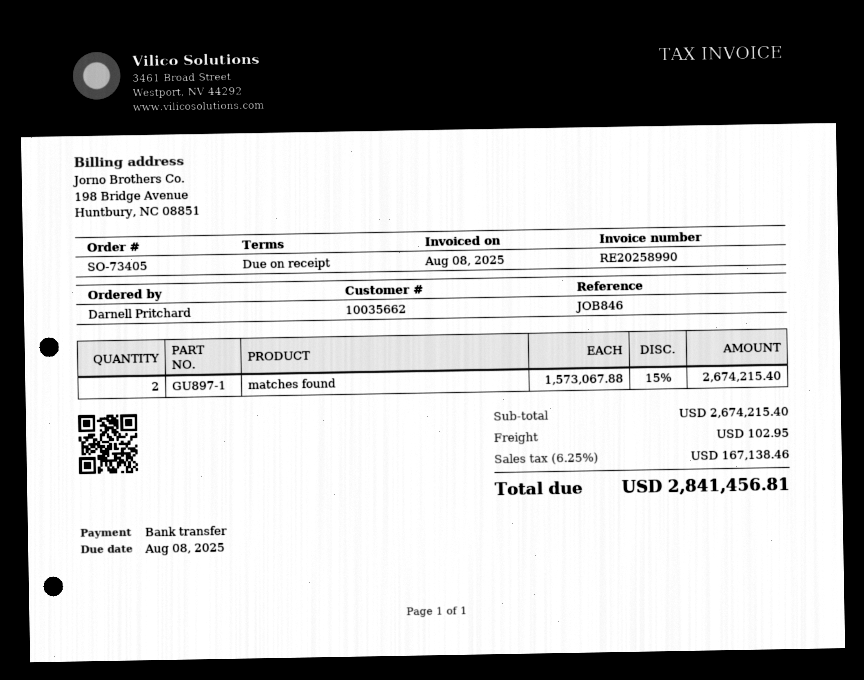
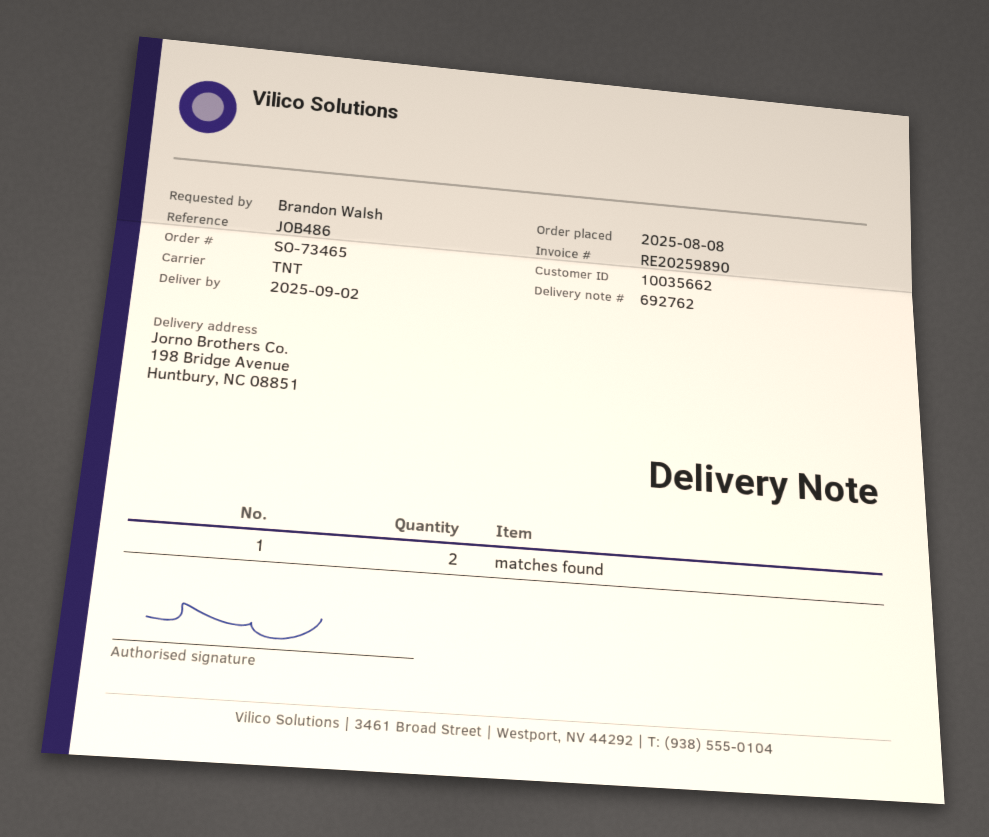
order number: SO-73405 -> SO-73465
invoice number: RE20258990 -> RE20259890
reference: JOB846 -> JOB486
ordered by: Darnell Pritchard -> Brandon Walsh

